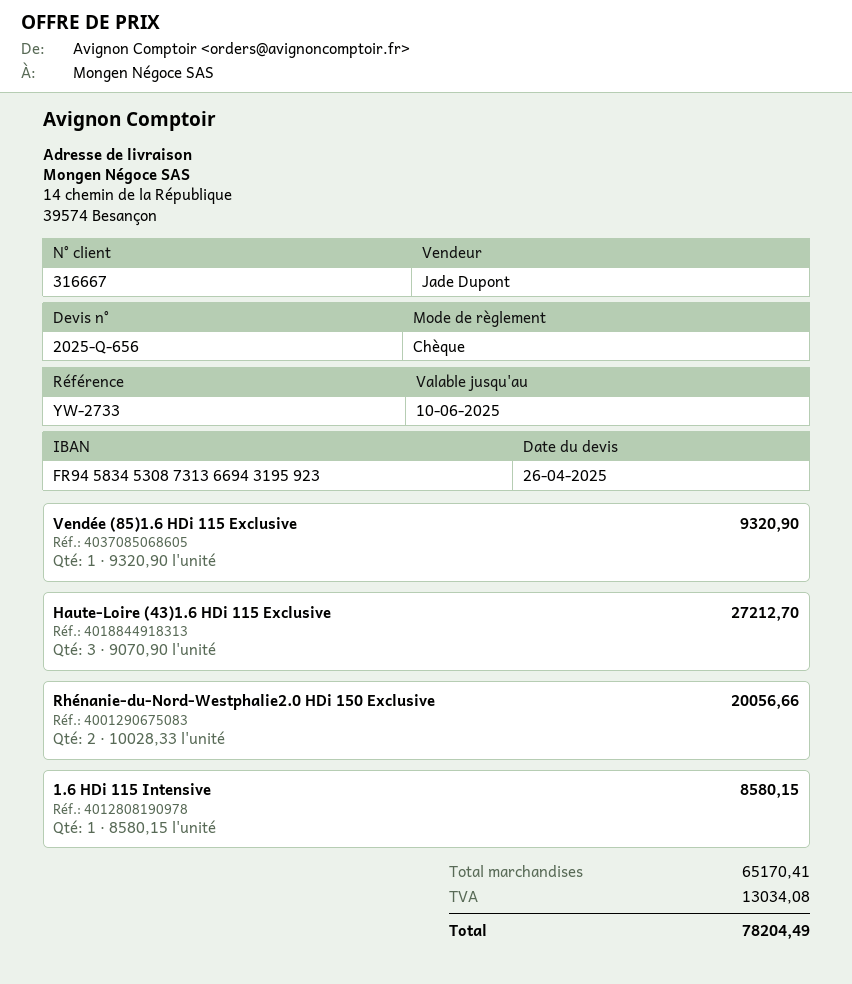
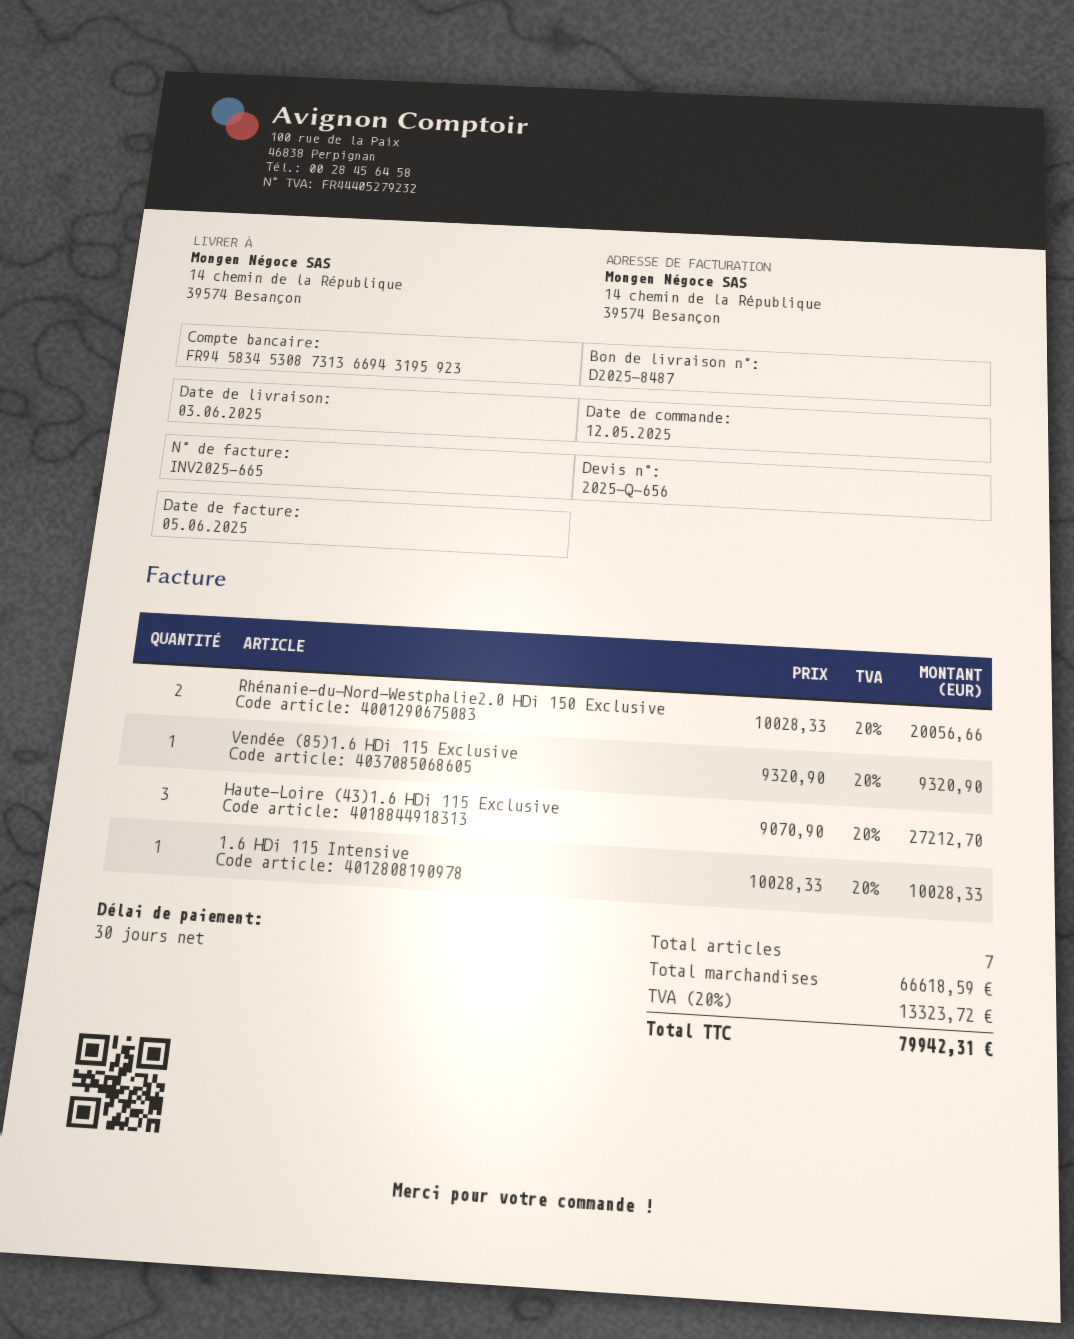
1.6 HDi 115 Intensive: 1 x 8580.15 = 8580.15 -> 1 x 10028.33 = 10028.33
subtotal: 65170.41 -> 66618.59
tax: 13034.08 -> 13323.72
total: 78204.49 -> 79942.31

